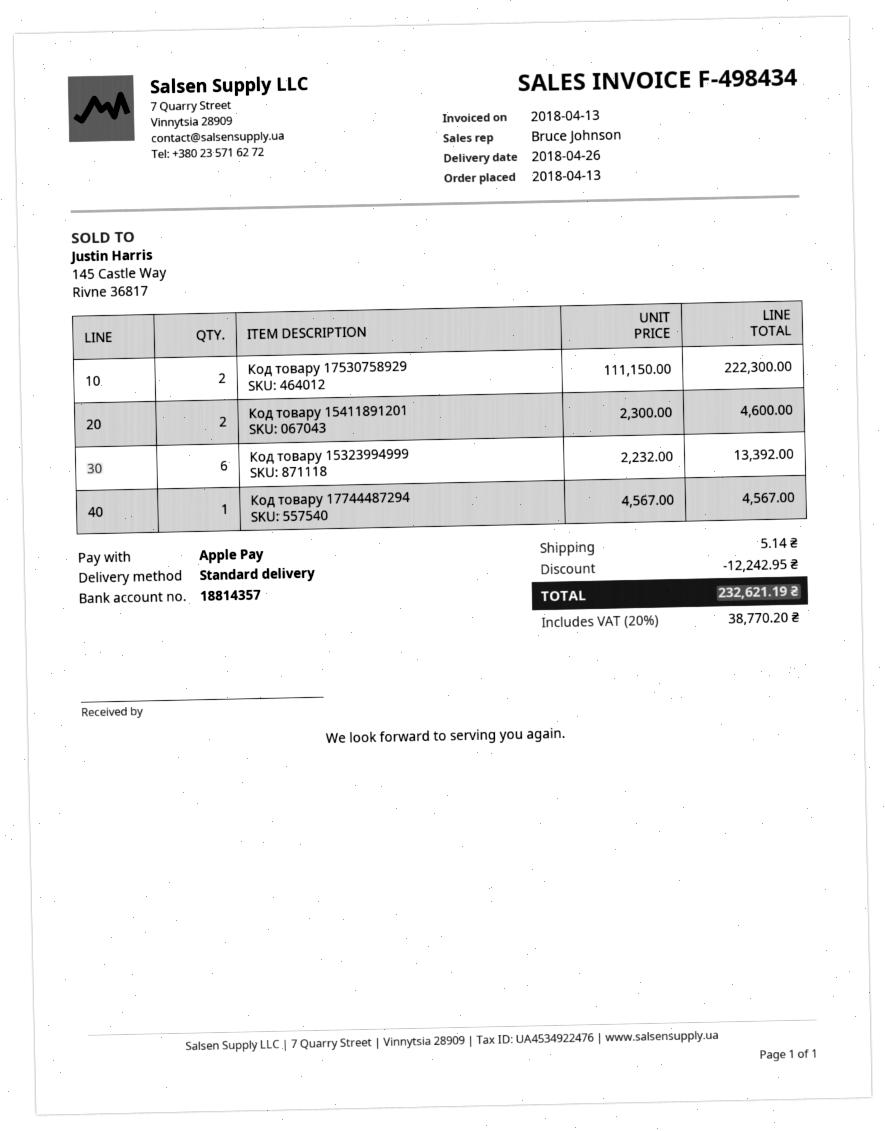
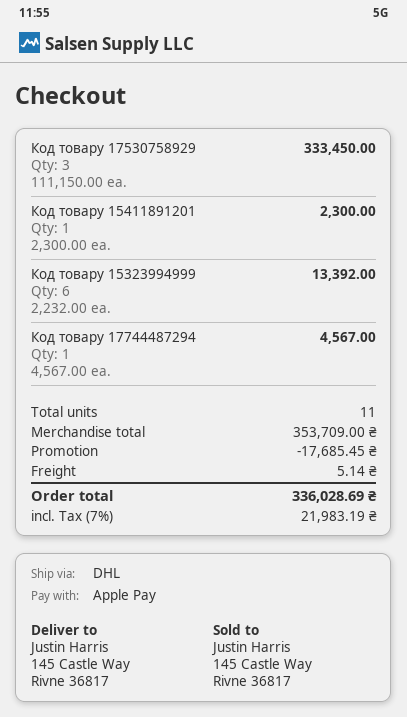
shipping method: standard -> DHL
Код товару 17530758929: 2 x 111150.00 = 222300.00 -> 3 x 111150.00 = 333450.00
Код товару 15411891201: 2 x 2300.00 = 4600.00 -> 1 x 2300.00 = 2300.00
discount: 12242.95 -> 17685.45
tax: 20% = 38770.20 -> 7% = 21983.19
total: 232621.19 -> 336028.69

